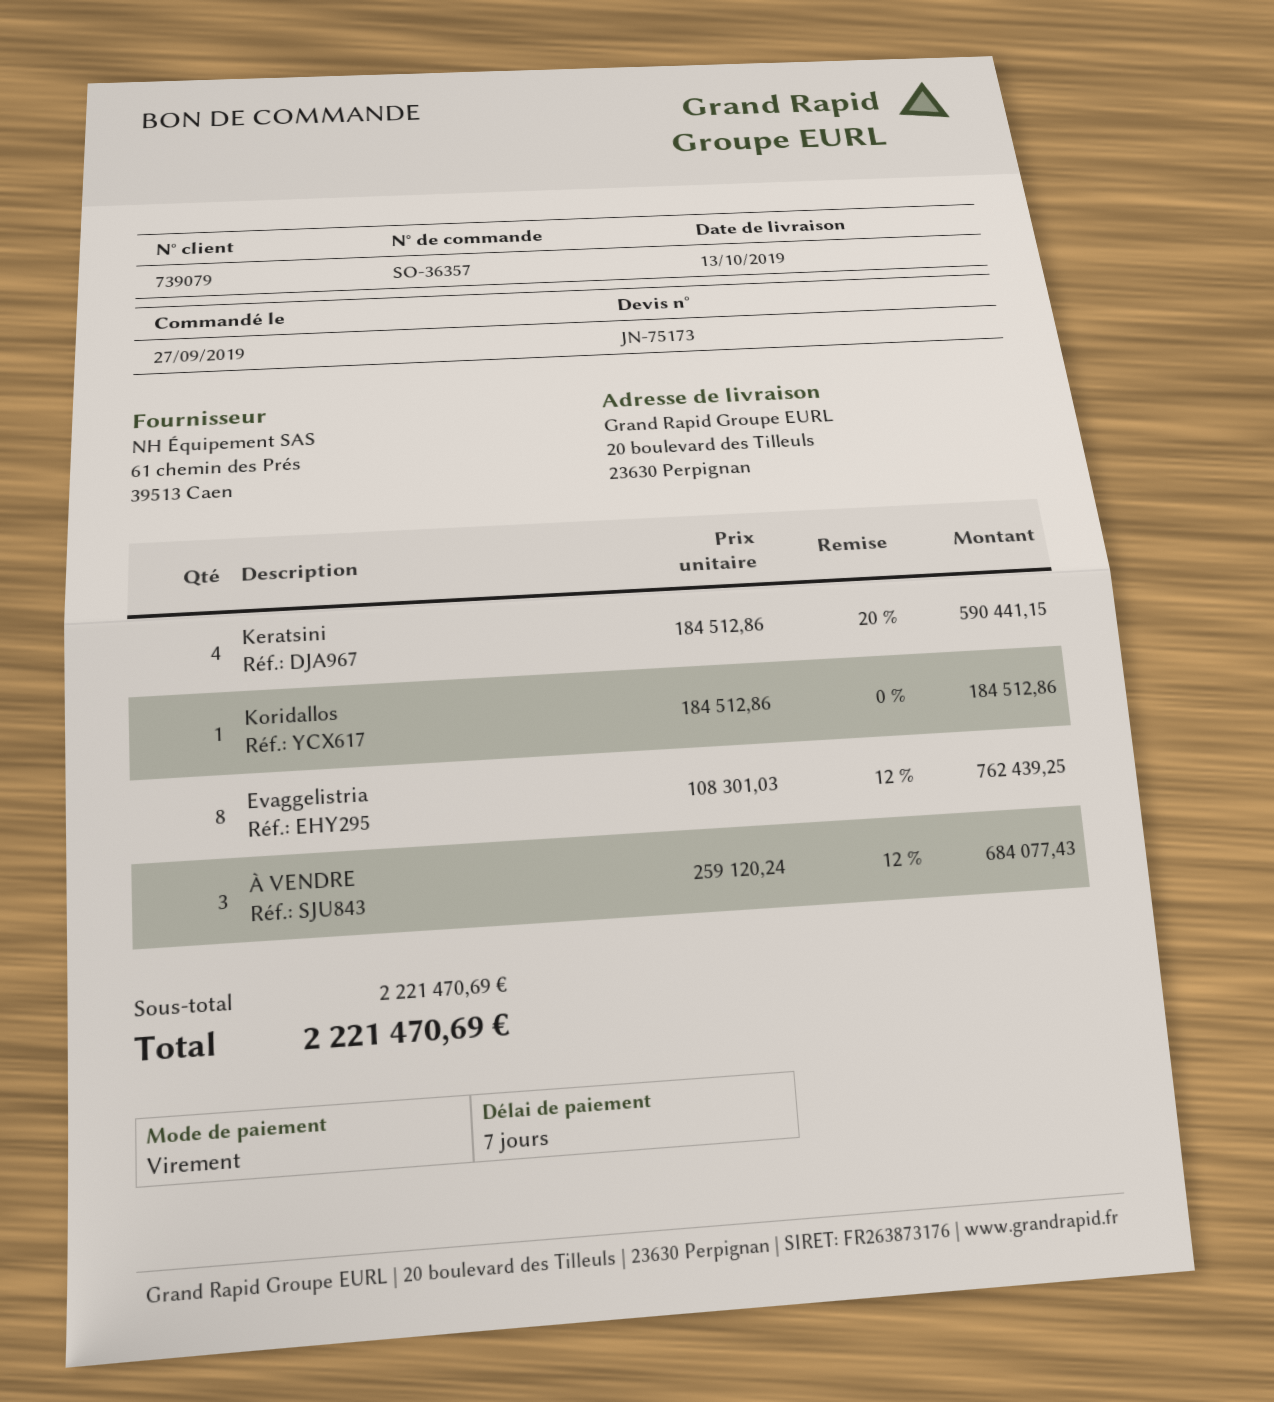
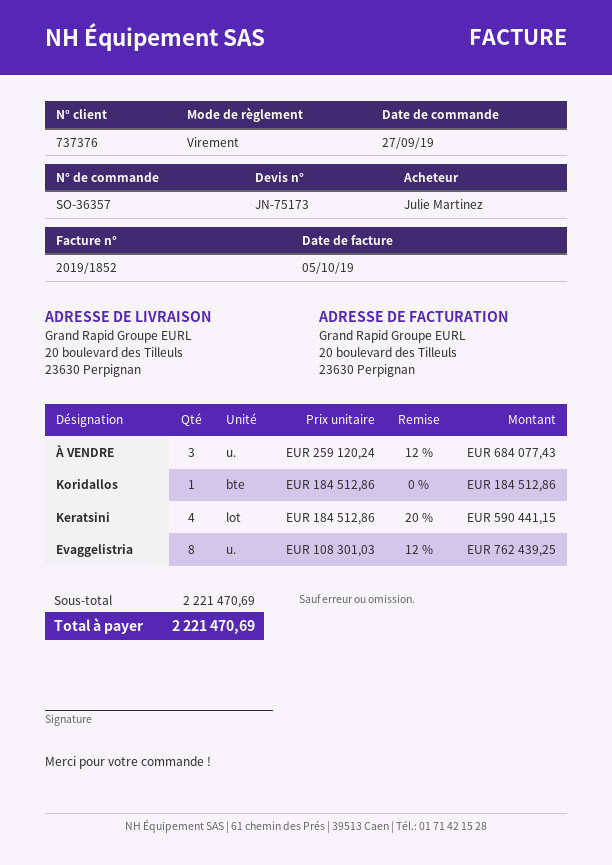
customer number: 739079 -> 737376

